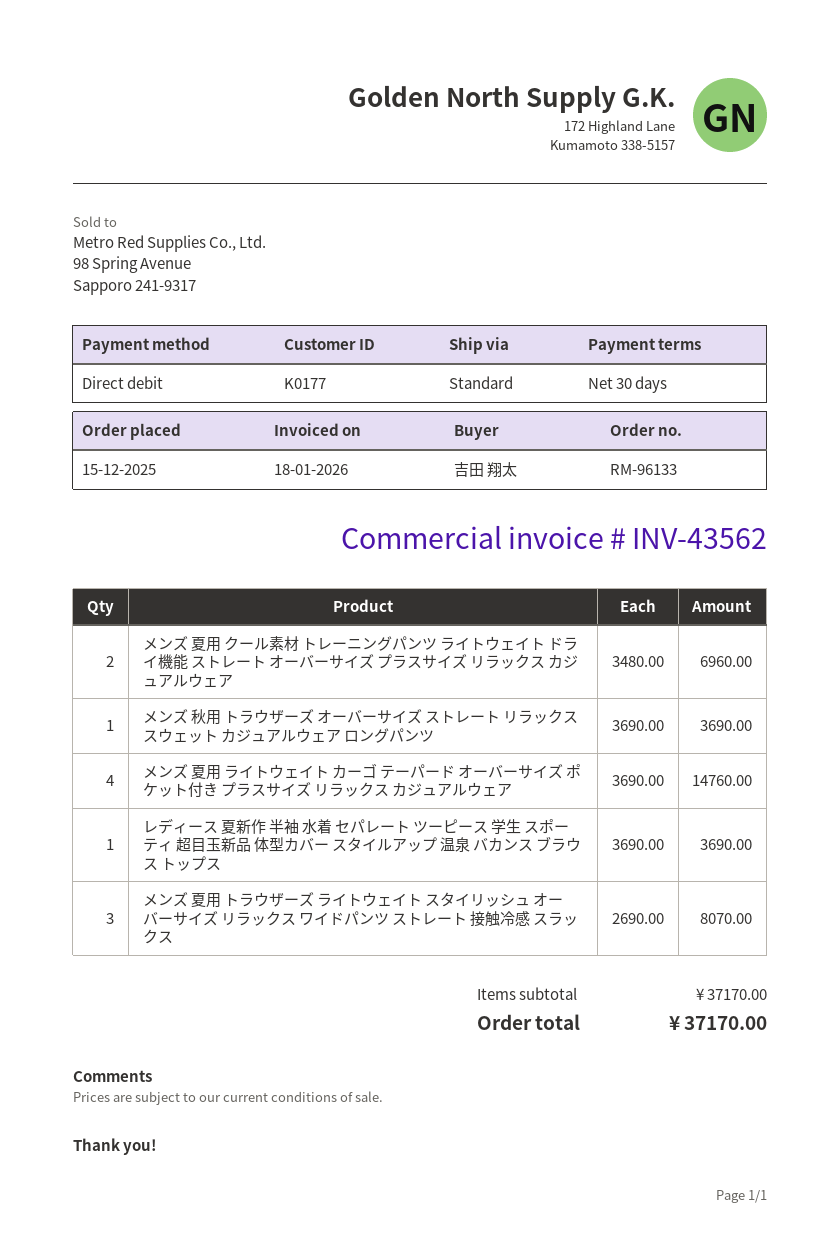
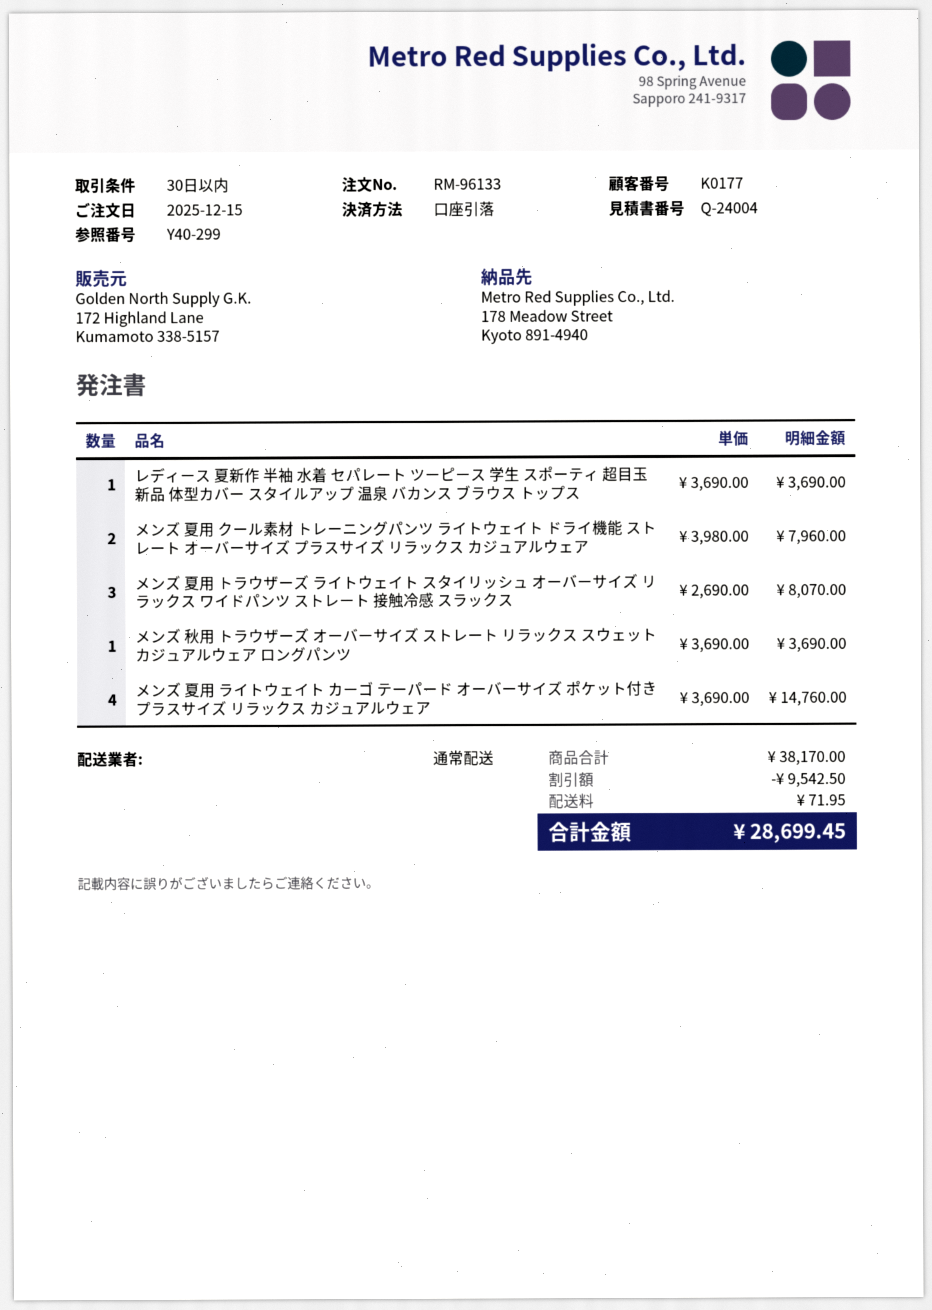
メンズ 夏用 クール素材 トレーニングパンツ ライトウェイト ドライ機能 ストレート オーバーサイズ プラスサイズ リラックス カジュアルウェア: 2 x 3480.00 = 6960.00 -> 2 x 3980.00 = 7960.00
subtotal: 37170.00 -> 38170.00
discount: none -> 9542.50
shipping: none -> 71.95
total: 37170.00 -> 28699.45

